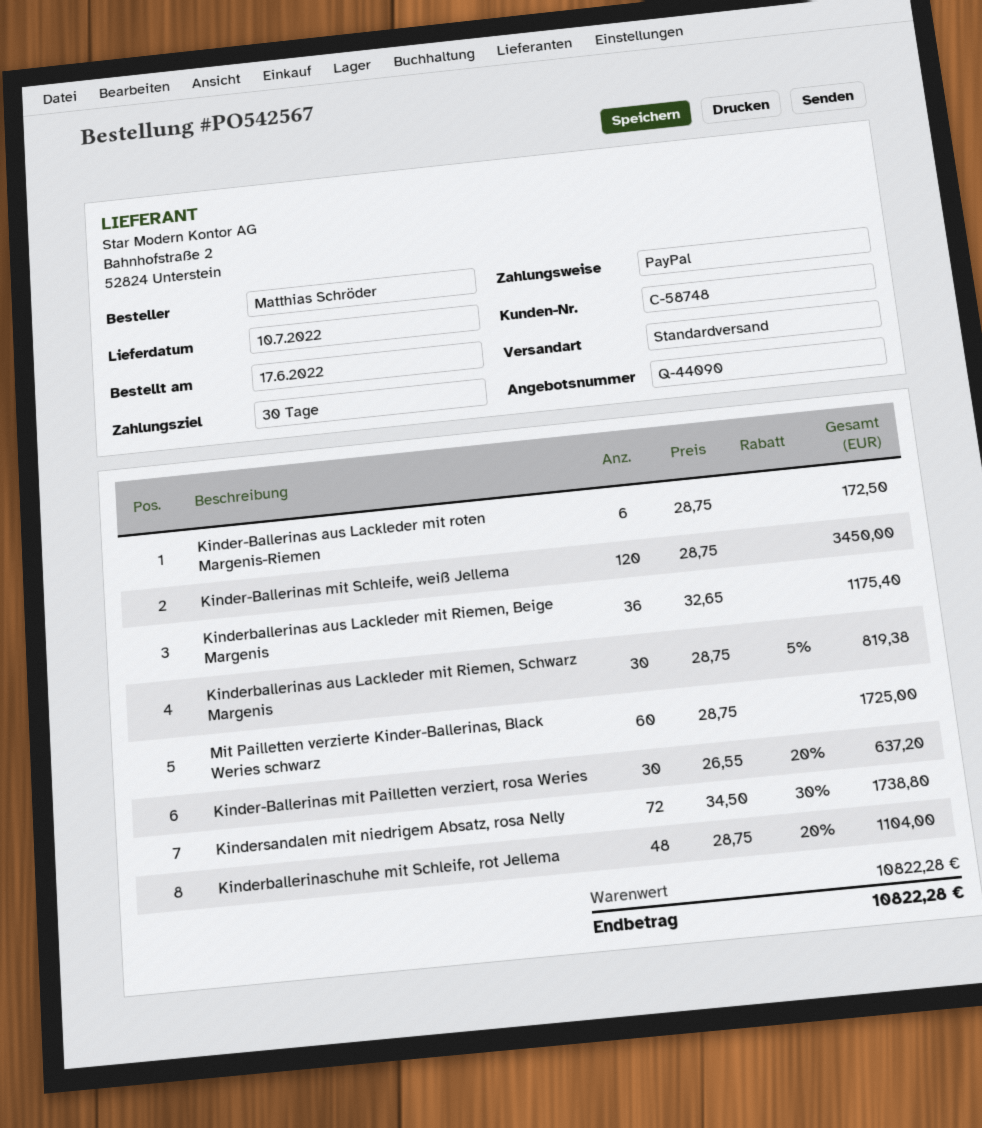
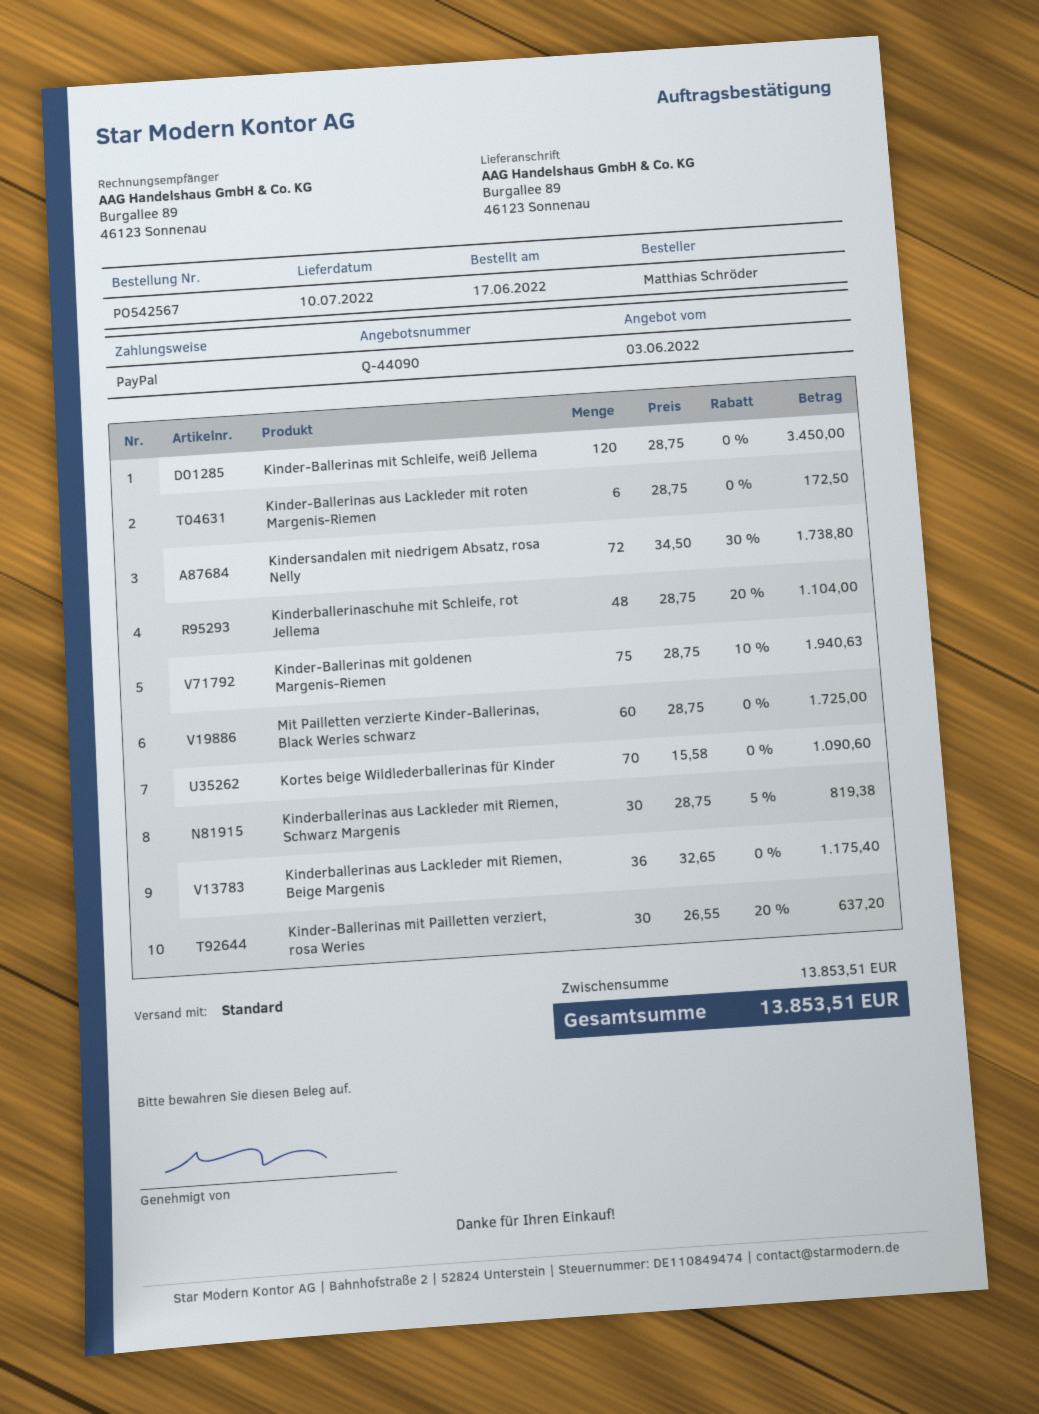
Kinder-Ballerinas mit goldenen Margenis-Riemen: none -> 75 x 28.75 - 10% = 1940.63
Kortes beige Wildlederballerinas für Kinder: none -> 70 x 15.58 = 1090.60
subtotal: 10822.28 -> 13853.51
total: 10822.28 -> 13853.51

